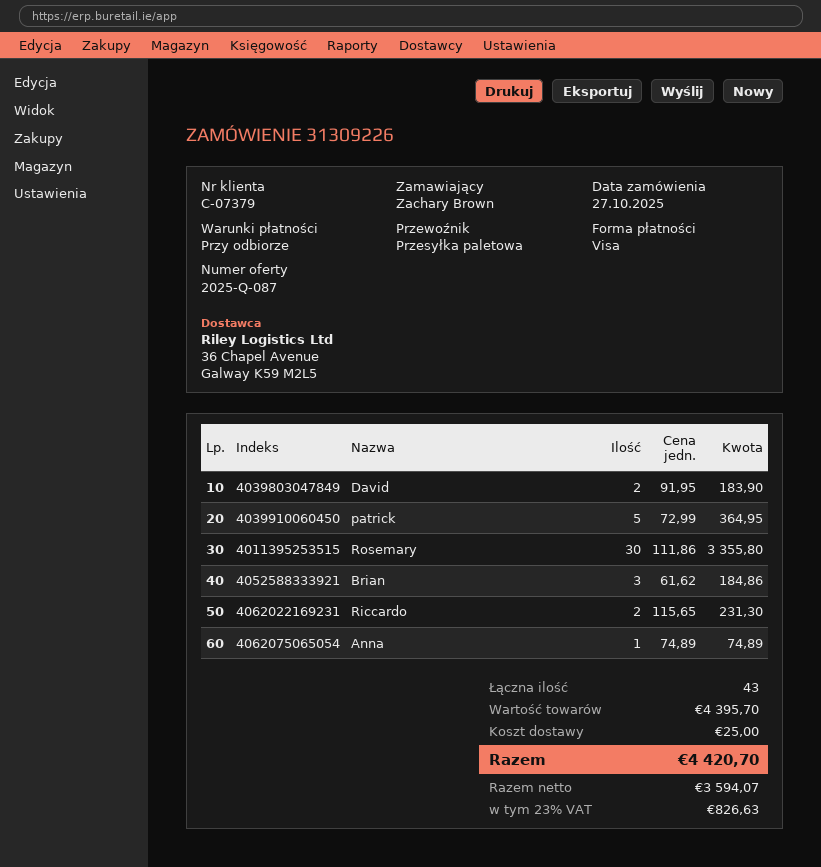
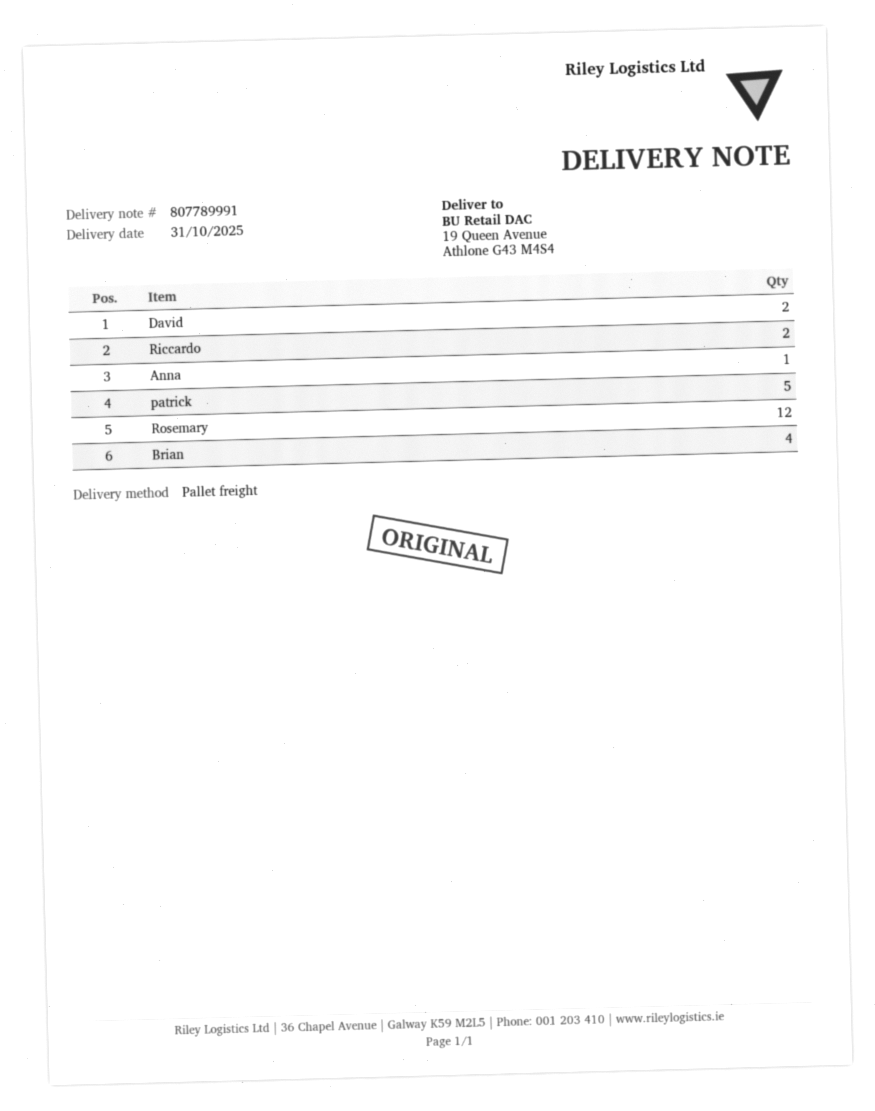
Rosemary: 30 -> 12
Brian: 3 -> 4

